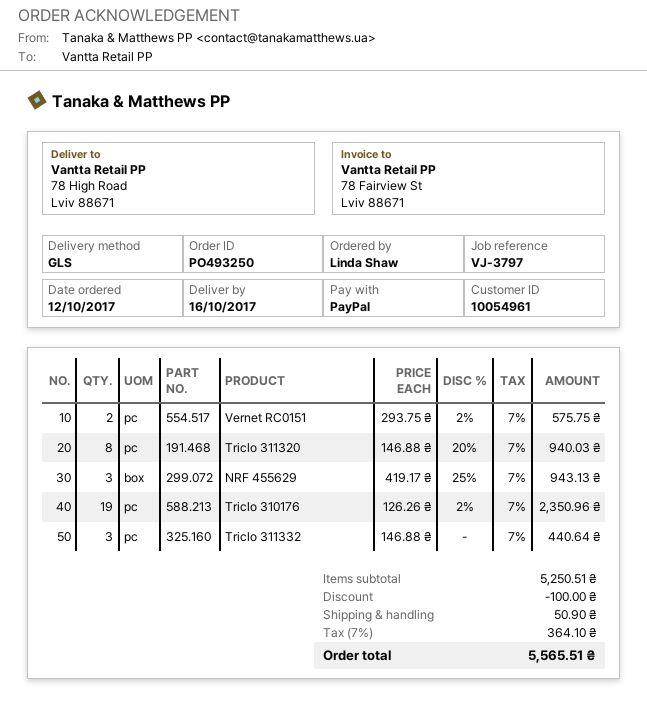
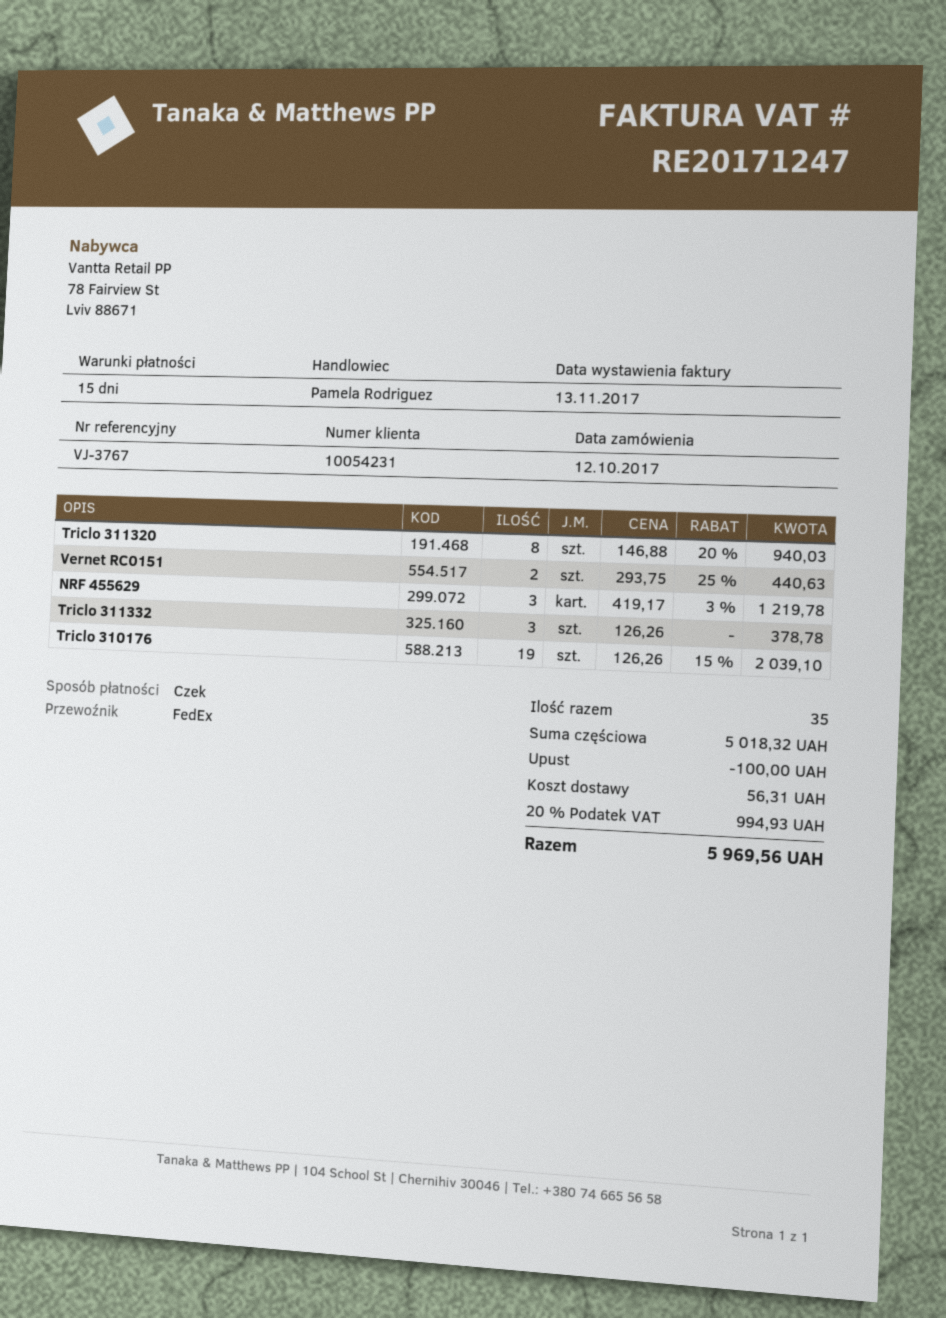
customer number: 10054961 -> 10054231
reference: VJ-3797 -> VJ-3767
payment method: PayPal -> cheque
shipping method: GLS -> FedEx
Vernet RC0151: 2 x 293.75 - 2% = 575.75 -> 2 x 293.75 - 25% = 440.63
NRF 455629: 3 x 419.17 - 25% = 943.13 -> 3 x 419.17 - 3% = 1219.78
Triclo 310176: 19 x 126.26 - 2% = 2350.96 -> 19 x 126.26 - 15% = 2039.10
Triclo 311332: 3 x 146.88 = 440.64 -> 3 x 126.26 = 378.78
subtotal: 5250.51 -> 5018.32
shipping: 50.90 -> 56.31
tax: 7% = 364.10 -> 20% = 994.93
total: 5565.51 -> 5969.56

